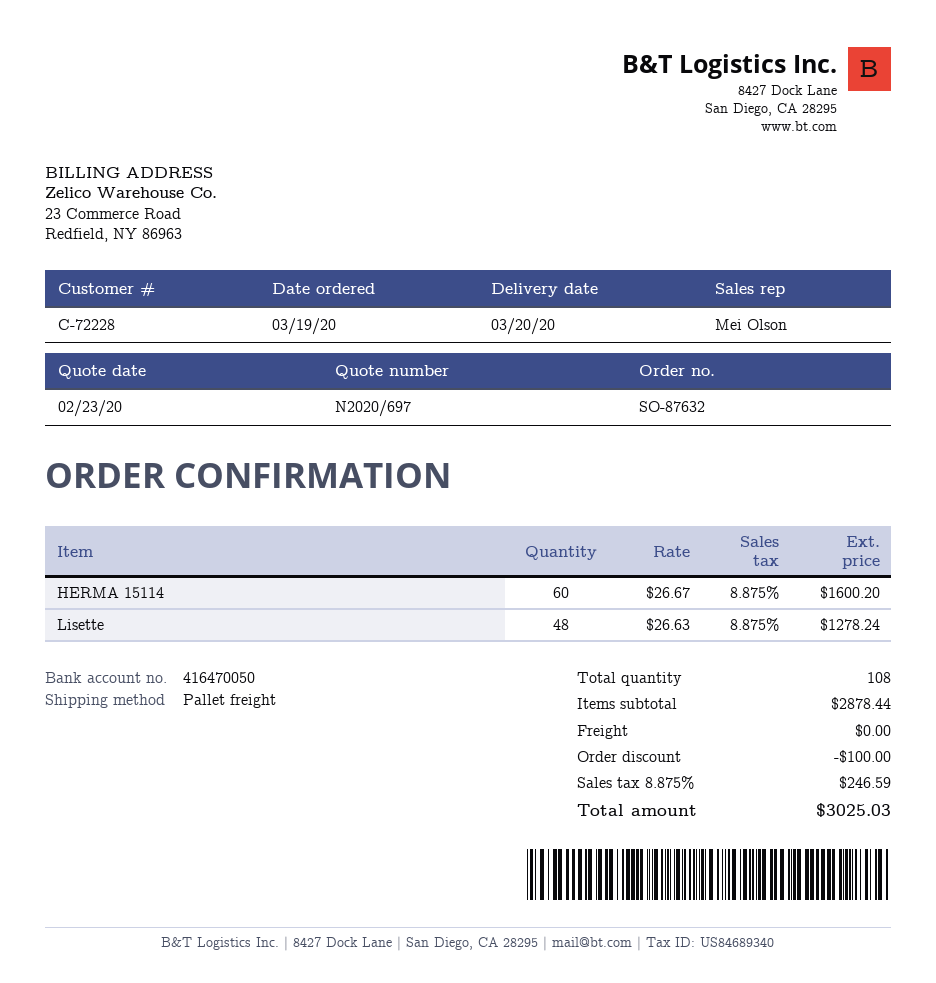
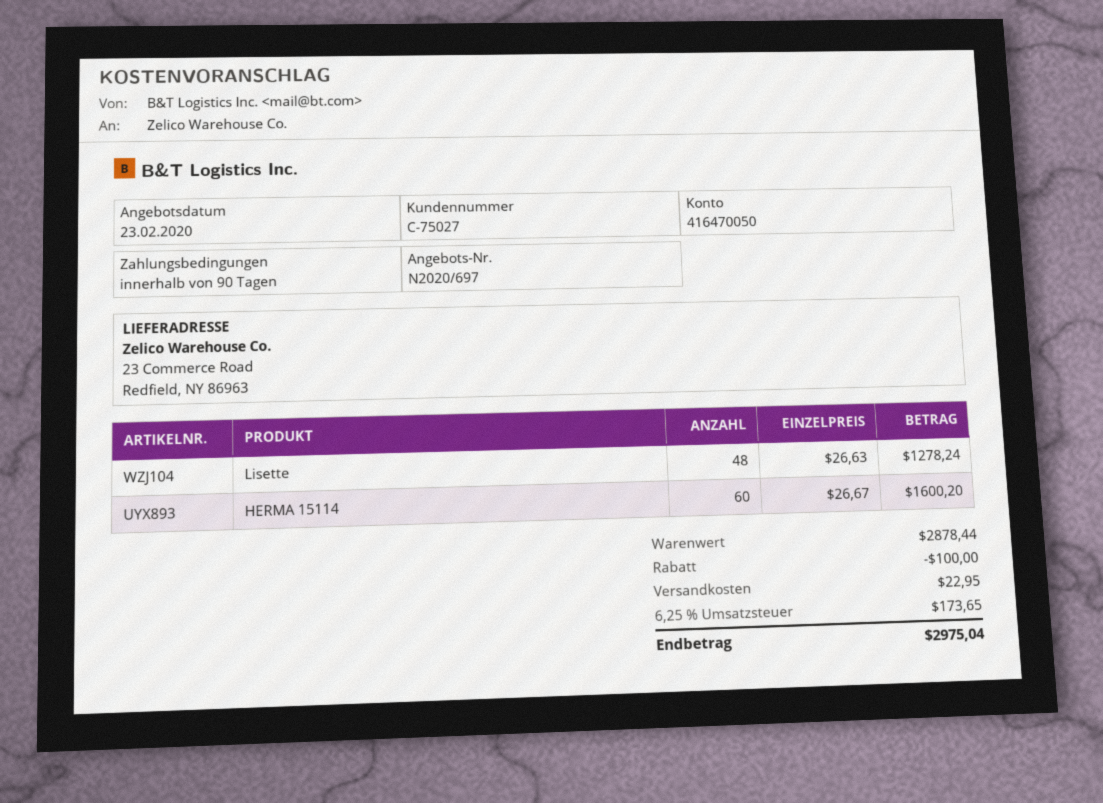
customer number: C-72228 -> C-75027
shipping: 0.00 -> 22.95
tax: 8.875% = 246.59 -> 6.25% = 173.65
total: 3025.03 -> 2975.04

